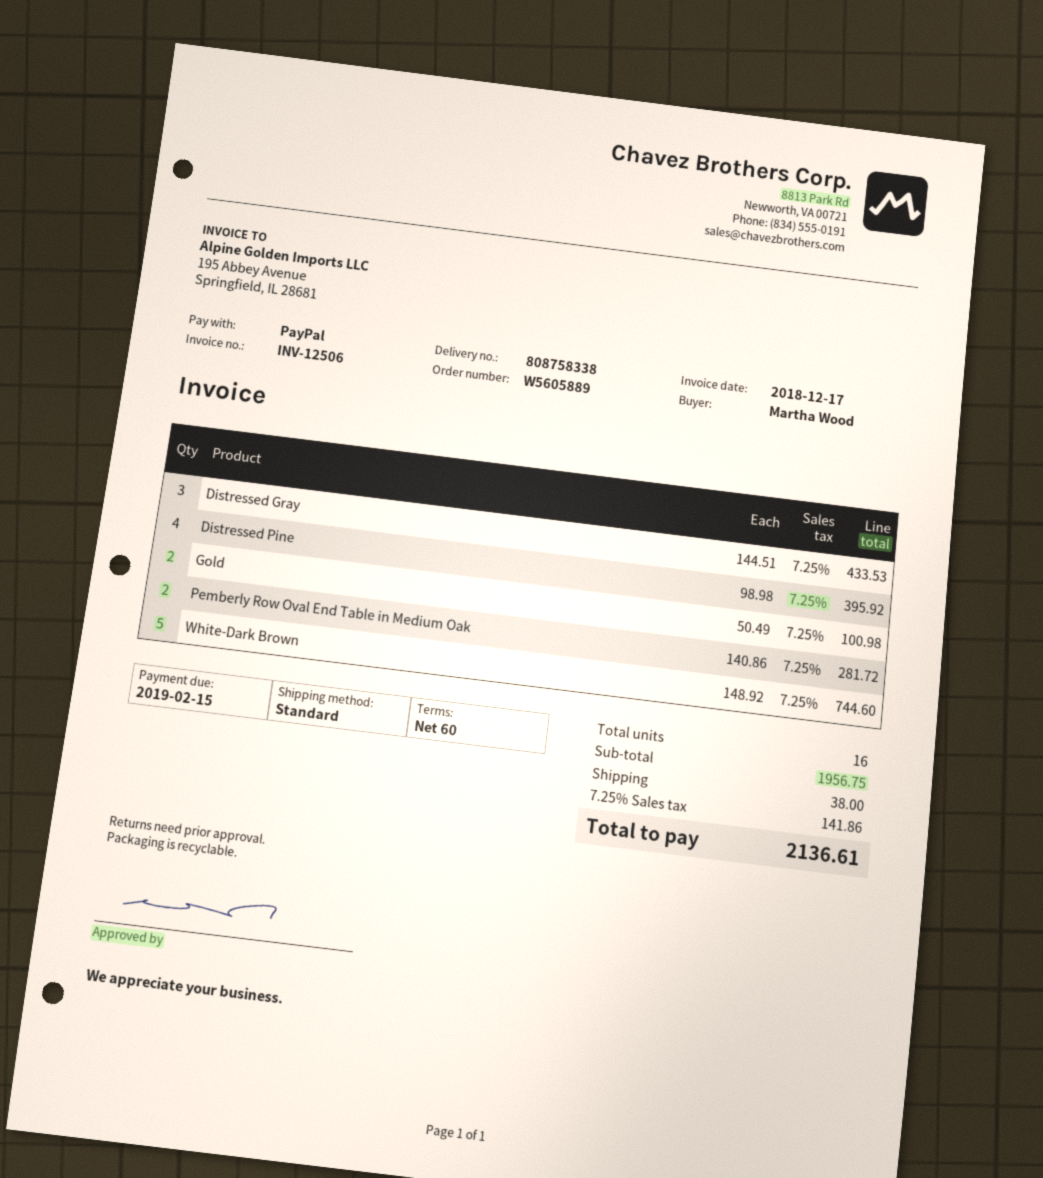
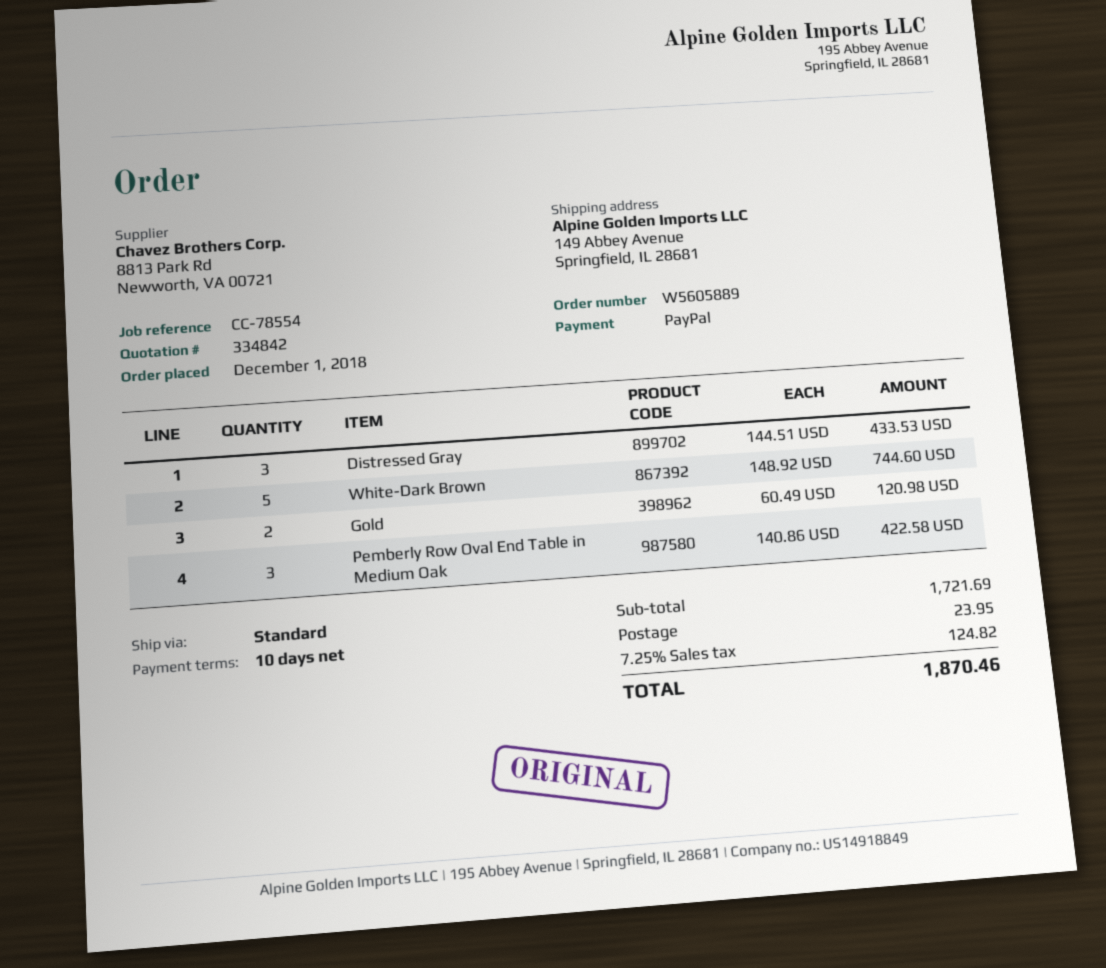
payment terms: 60 days -> 10 days
Distressed Pine: 4 x 98.98 = 395.92 -> none
Gold: 2 x 50.49 = 100.98 -> 2 x 60.49 = 120.98
Pemberly Row Oval End Table in Medium Oak: 2 x 140.86 = 281.72 -> 3 x 140.86 = 422.58
subtotal: 1956.75 -> 1721.69
shipping: 38.00 -> 23.95
tax: 7.25% = 141.86 -> 7.25% = 124.82
total: 2136.61 -> 1870.46

